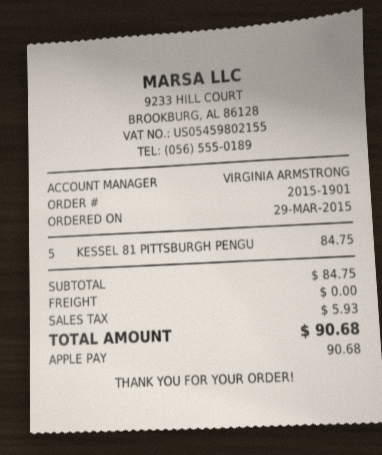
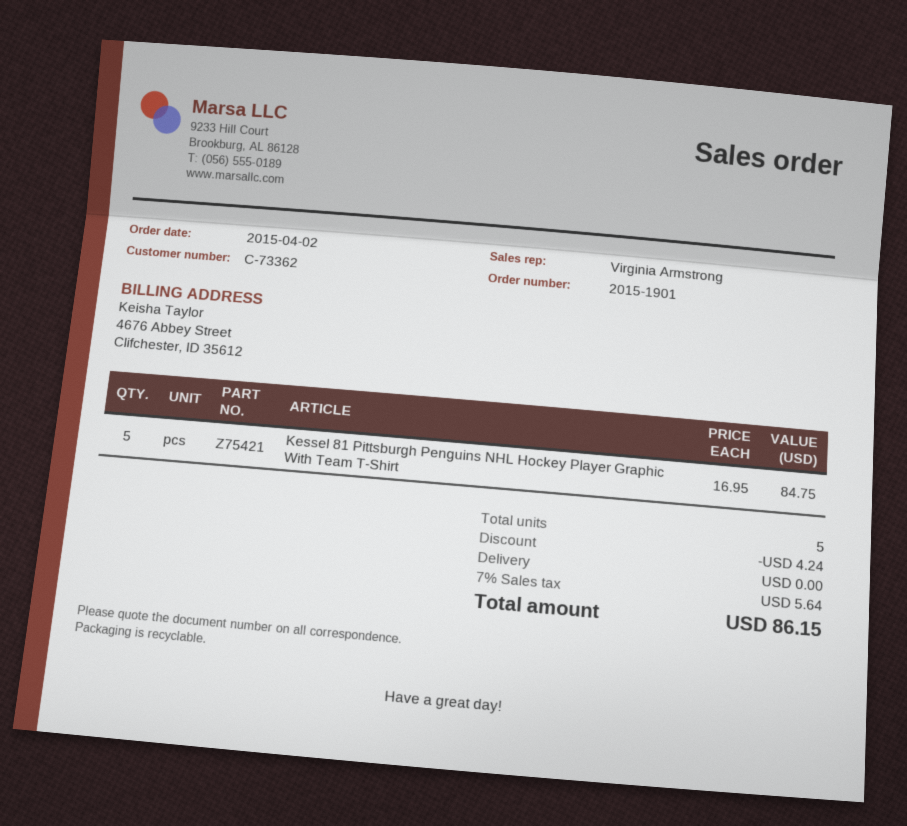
order date: 2015-03-29 -> 2015-04-02
discount: none -> 4.24
tax: 5.93 -> 5.64
total: 90.68 -> 86.15

